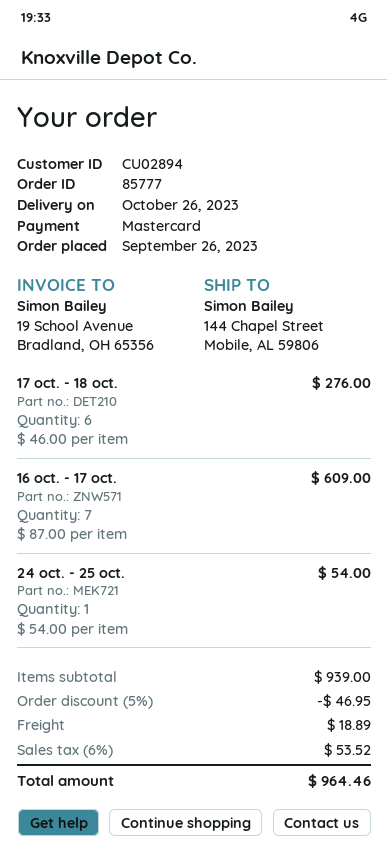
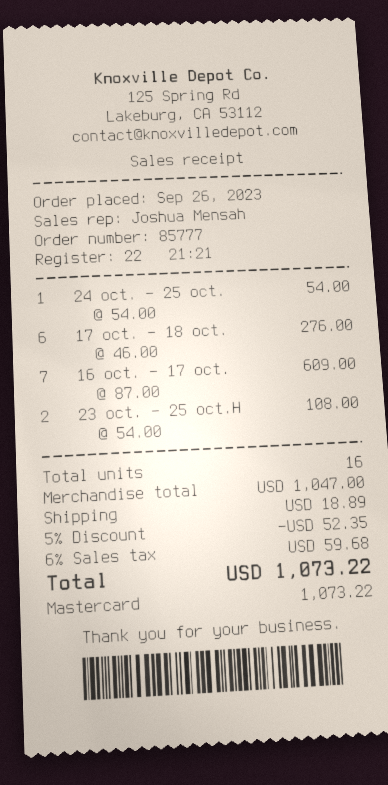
23 oct. - 25 oct.H: none -> 2 x 54.00 = 108.00
subtotal: 939.00 -> 1047.00
discount: 5% = 46.95 -> 5% = 52.35
tax: 6% = 53.52 -> 6% = 59.68
total: 964.46 -> 1073.22

